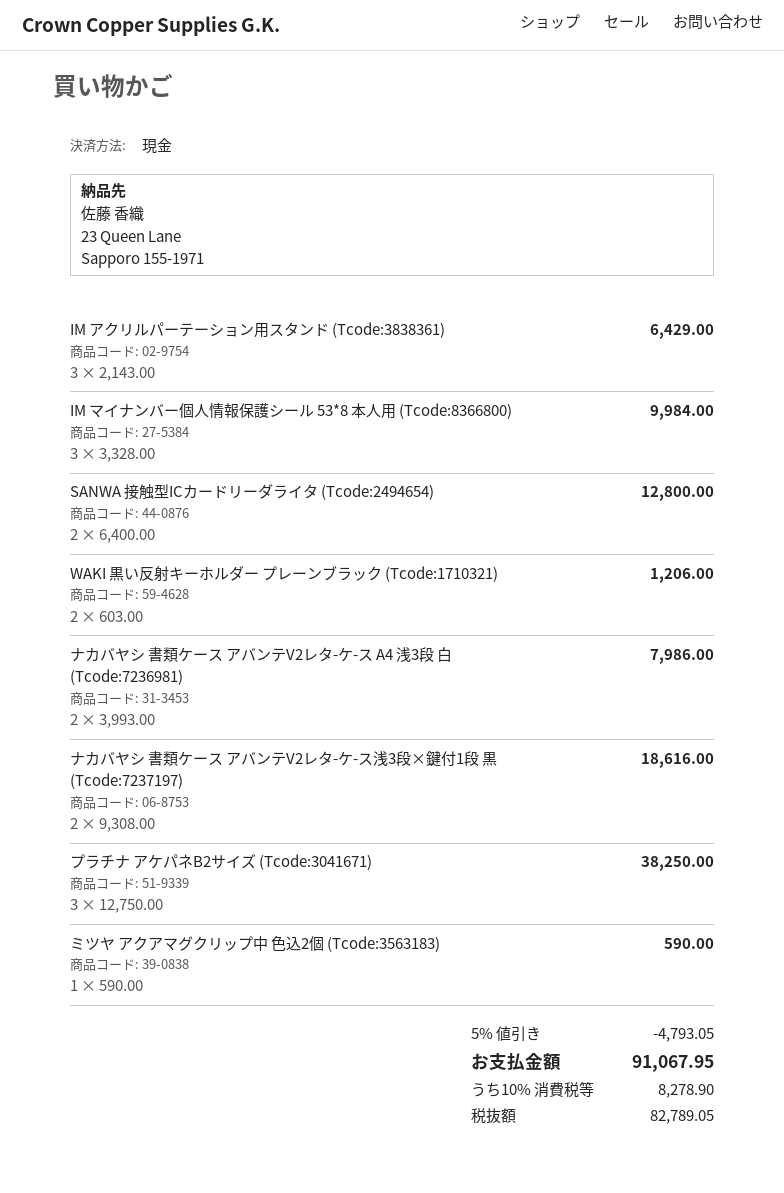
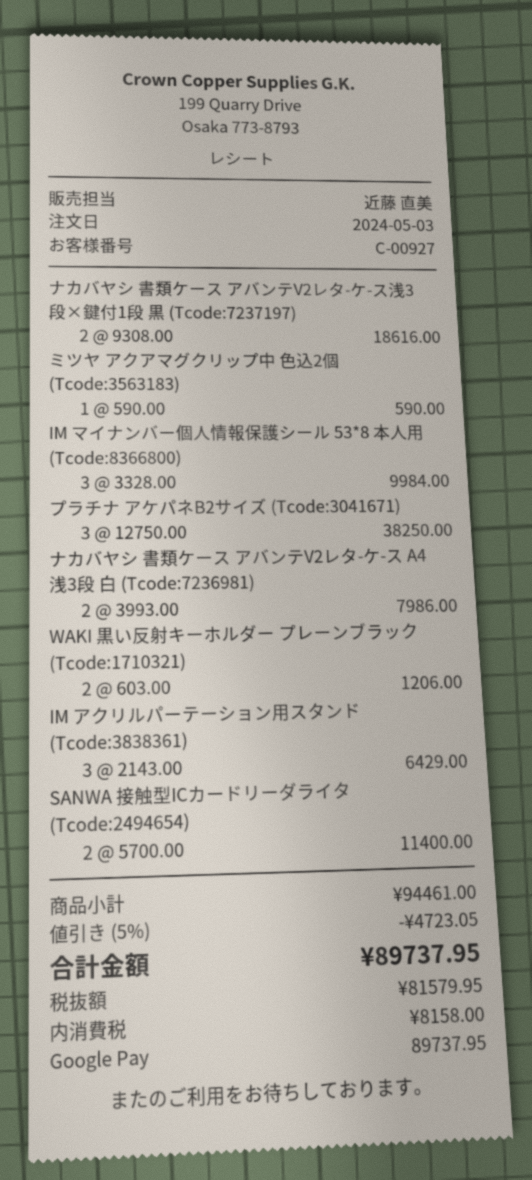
payment method: cash -> Google Pay
SANWA 接触型ICカードリーダライタ (Tcode:2494654): 2 x 6400.00 = 12800.00 -> 2 x 5700.00 = 11400.00
discount: 5% = 4793.05 -> 5% = 4723.05
net: 82789.05 -> 81579.95
tax: 8278.90 -> 8158.00
total: 91067.95 -> 89737.95

